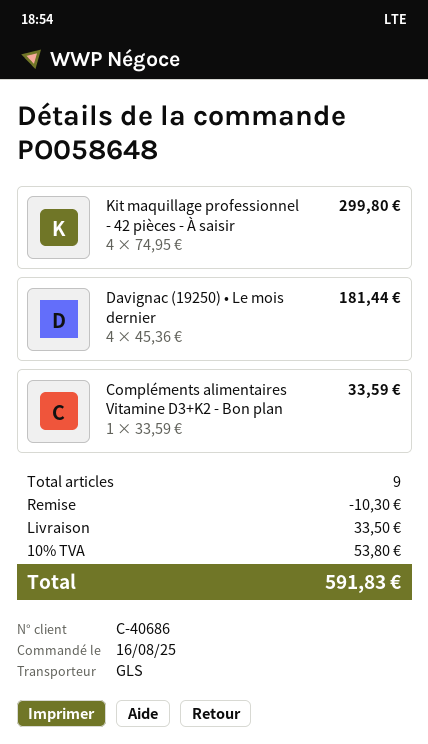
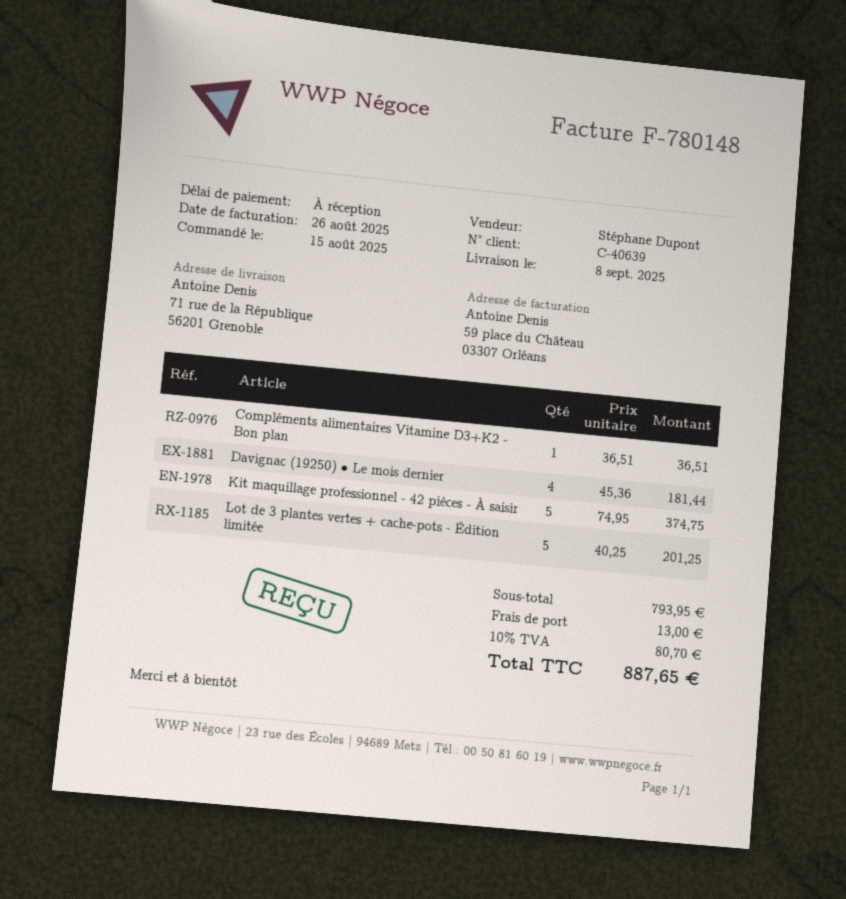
order date: 2025-08-16 -> 2025-08-15
customer number: C-40686 -> C-40639
Kit maquillage professionnel - 42 pièces - À saisir: 4 x 74.95 = 299.80 -> 5 x 74.95 = 374.75
Compléments alimentaires Vitamine D3+K2 - Bon plan: 1 x 33.59 = 33.59 -> 1 x 36.51 = 36.51
Lot de 3 plantes vertes + cache-pots - Édition limitée: none -> 5 x 40.25 = 201.25
discount: 10.30 -> none
shipping: 33.50 -> 13.00
tax: 10% = 53.80 -> 10% = 80.70
total: 591.83 -> 887.65

